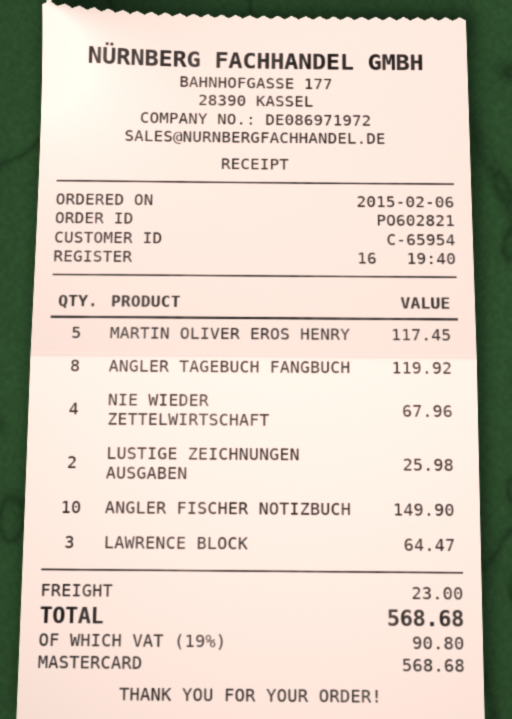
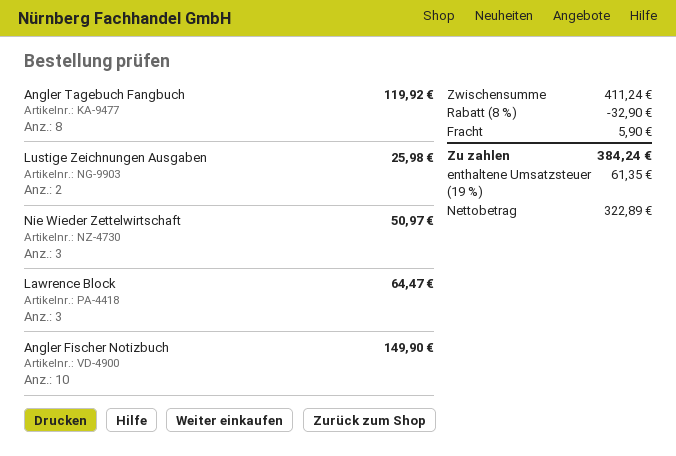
MARTIN OLIVER EROS HENRY: 5 for 117.45 -> none
NIE WIEDER ZETTELWIRTSCHAFT: 4 for 67.96 -> 3 for 50.97
discount: none -> 8% = 32.90
shipping: 23.00 -> 5.90
tax: 19% = 90.80 -> 19% = 61.35
total: 568.68 -> 384.24

